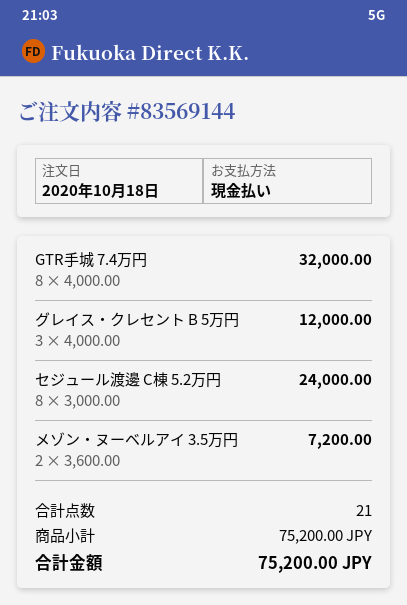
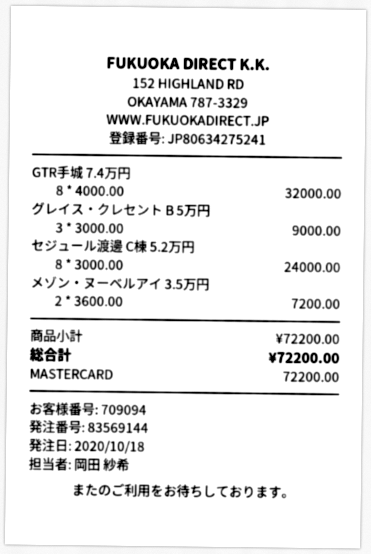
payment method: cash -> Mastercard
グレイス・クレセント B 5万円: 3 x 4000.00 = 12000.00 -> 3 x 3000.00 = 9000.00
subtotal: 75200.00 -> 72200.00
total: 75200.00 -> 72200.00

